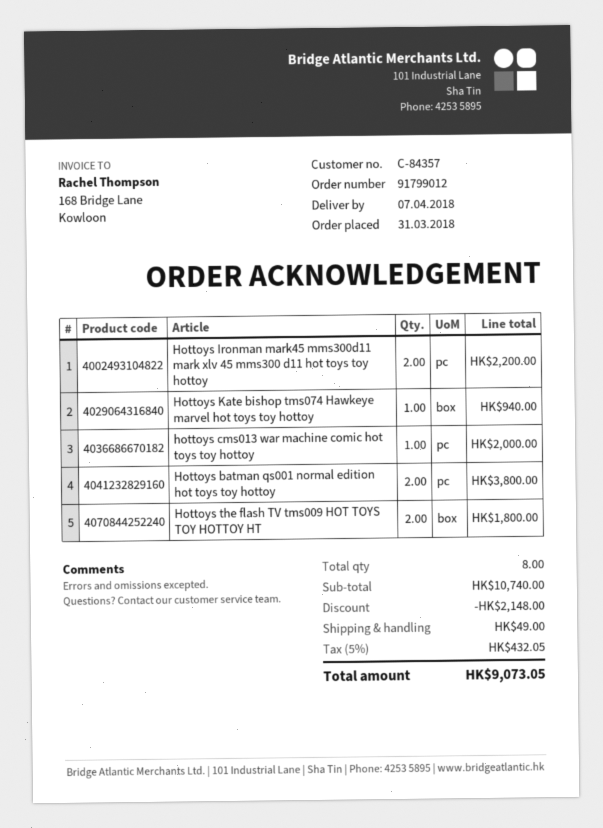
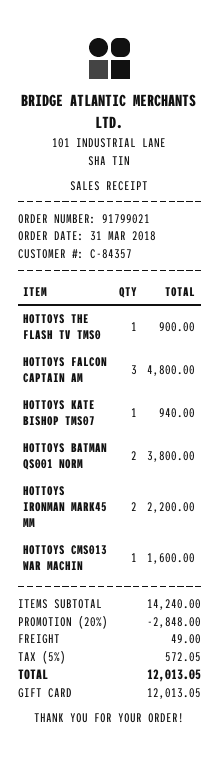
order number: 91799012 -> 91799021
hottoys cms013 war machine comic hot toys toy hottoy: 1 for 2000.00 -> 1 for 1600.00
Hottoys the flash TV tms009 HOT TOYS TOY HOTTOY HT: 2 for 1800.00 -> 1 for 900.00
HOTTOYS FALCON CAPTAIN AM: none -> 3 for 4800.00
subtotal: 10740.00 -> 14240.00
discount: 2148.00 -> 2848.00
tax: 5% = 432.05 -> 5% = 572.05
total: 9073.05 -> 12013.05

